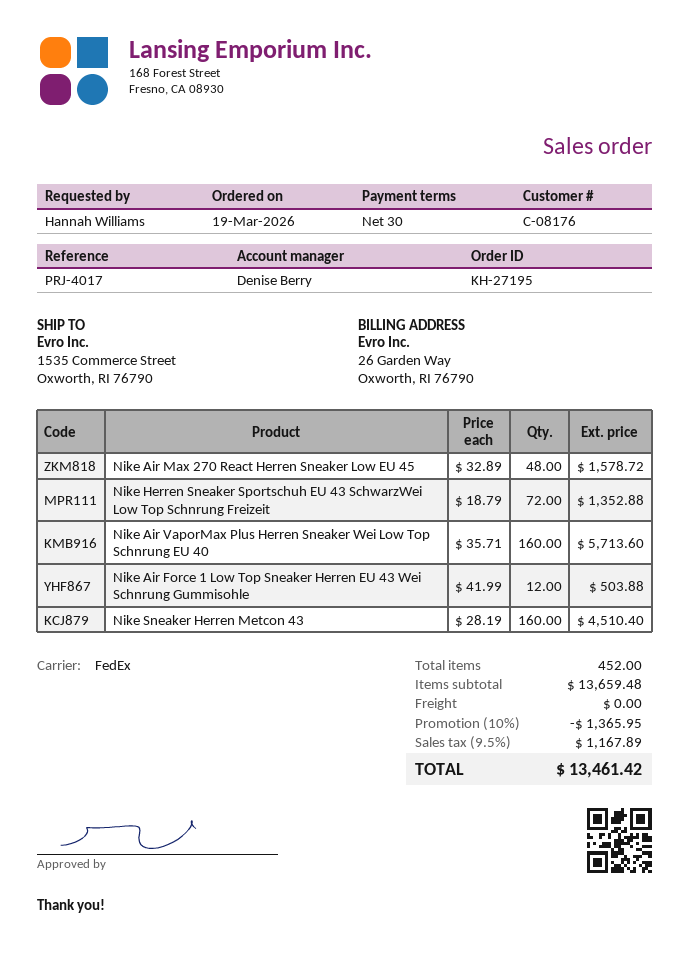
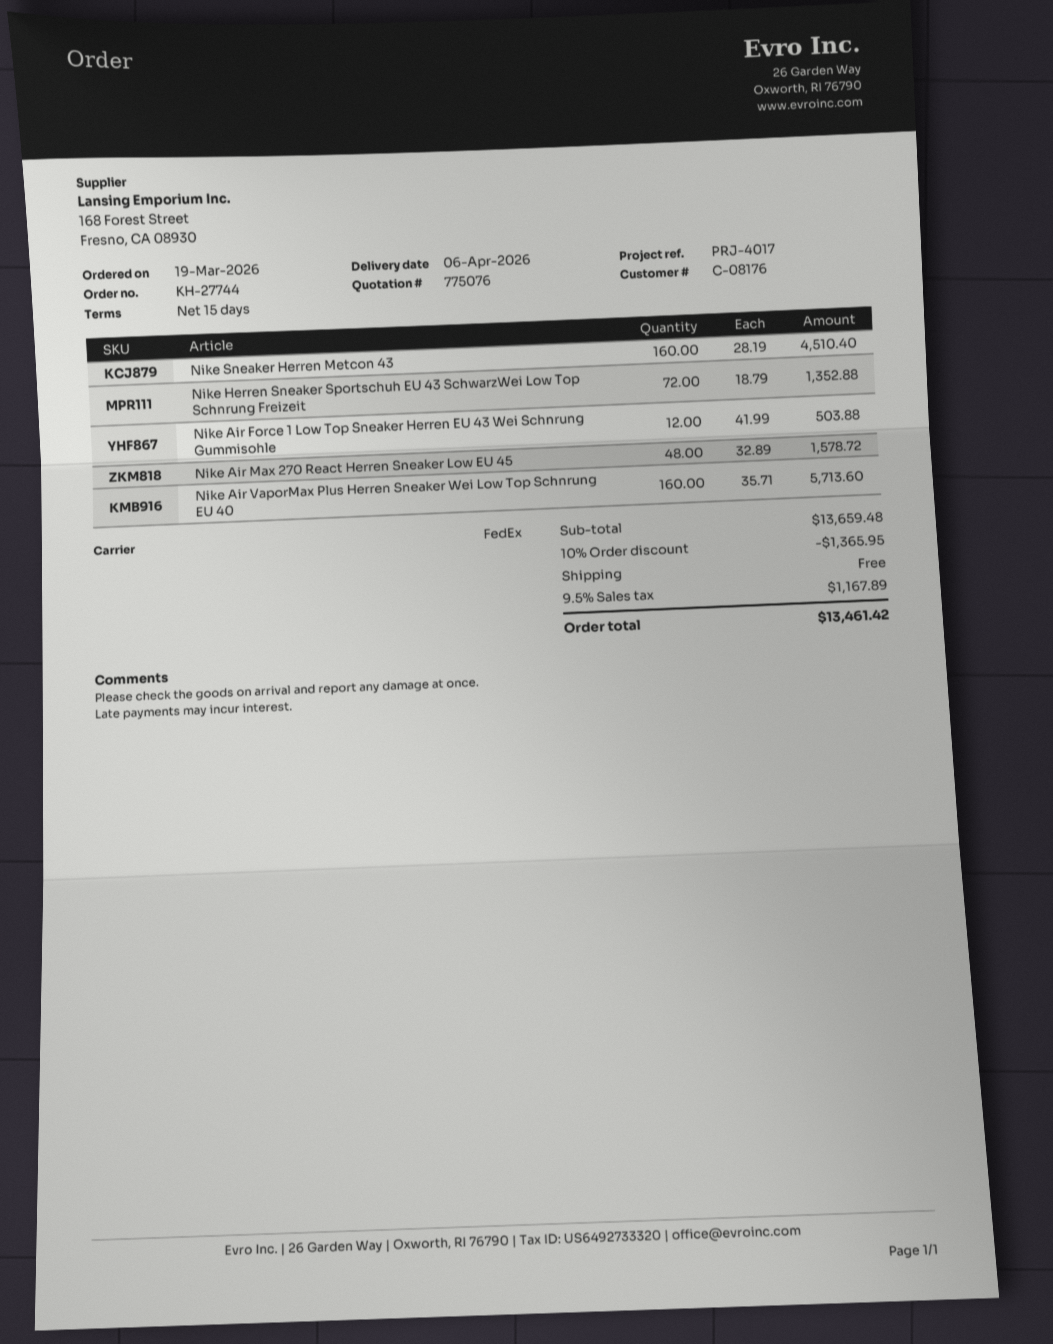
order number: KH-27195 -> KH-27744
payment terms: 30 days -> 15 days

